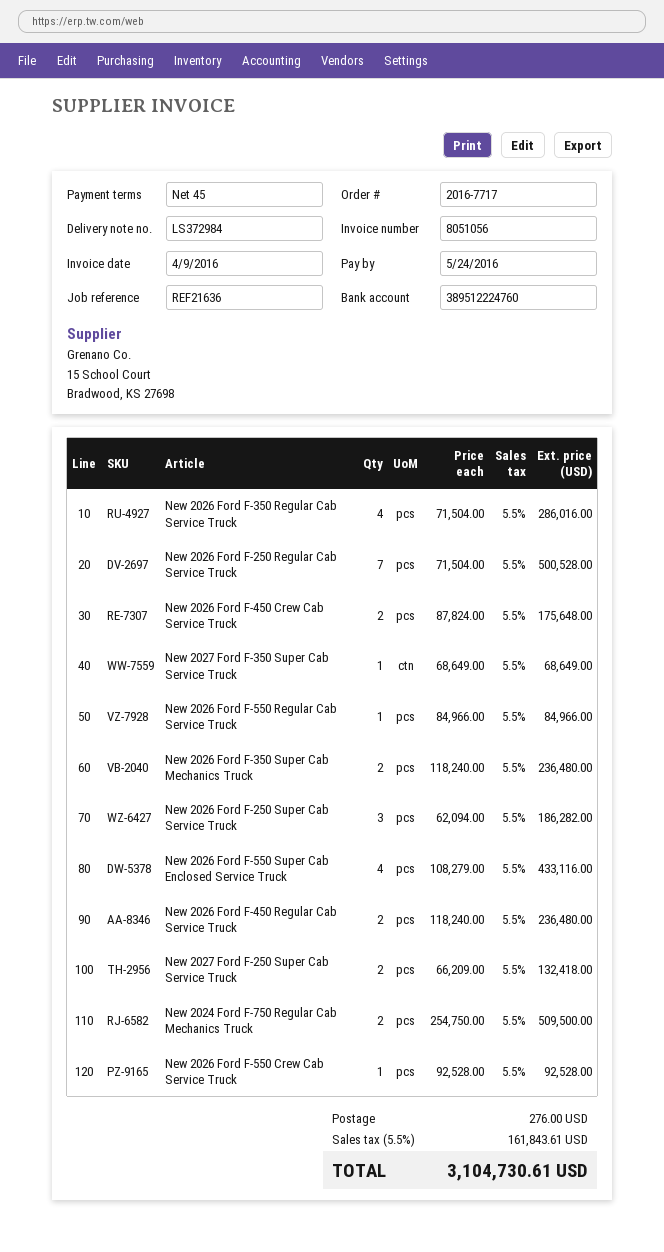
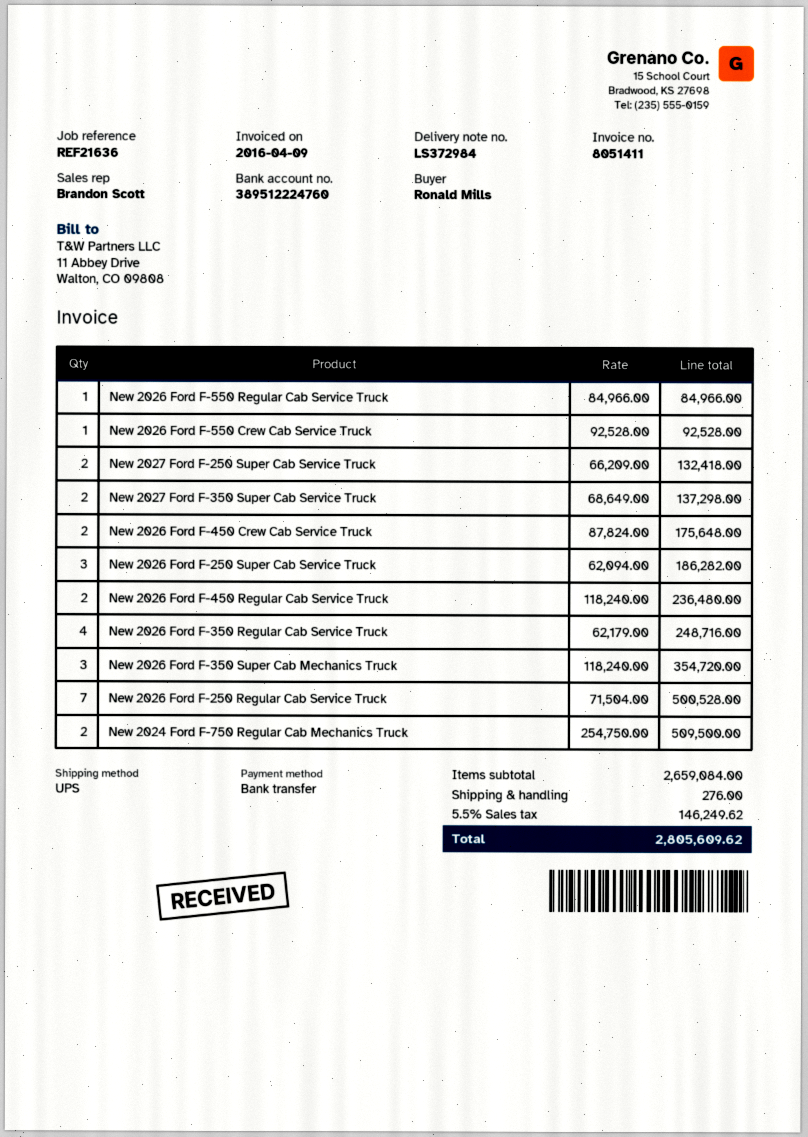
invoice number: 8051056 -> 8051411
New 2026 Ford F-350 Regular Cab Service Truck: 4 x 71504.00 = 286016.00 -> 4 x 62179.00 = 248716.00
New 2027 Ford F-350 Super Cab Service Truck: 1 x 68649.00 = 68649.00 -> 2 x 68649.00 = 137298.00
New 2026 Ford F-350 Super Cab Mechanics Truck: 2 x 118240.00 = 236480.00 -> 3 x 118240.00 = 354720.00
New 2026 Ford F-550 Super Cab Enclosed Service Truck: 4 x 108279.00 = 433116.00 -> none
tax: 5.5% = 161843.61 -> 5.5% = 146249.62
total: 3104730.61 -> 2805609.62

